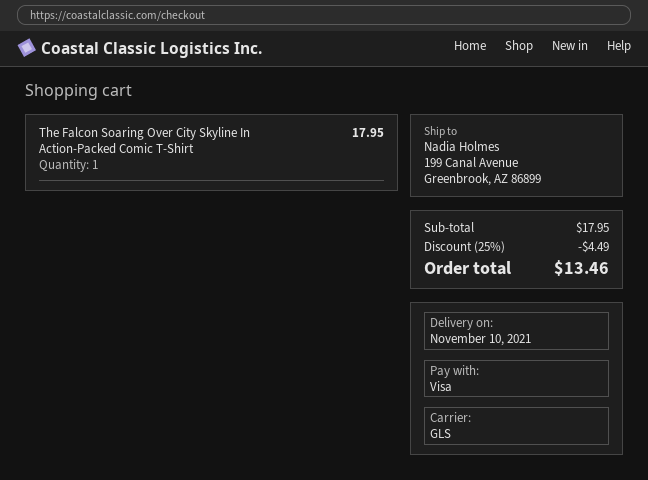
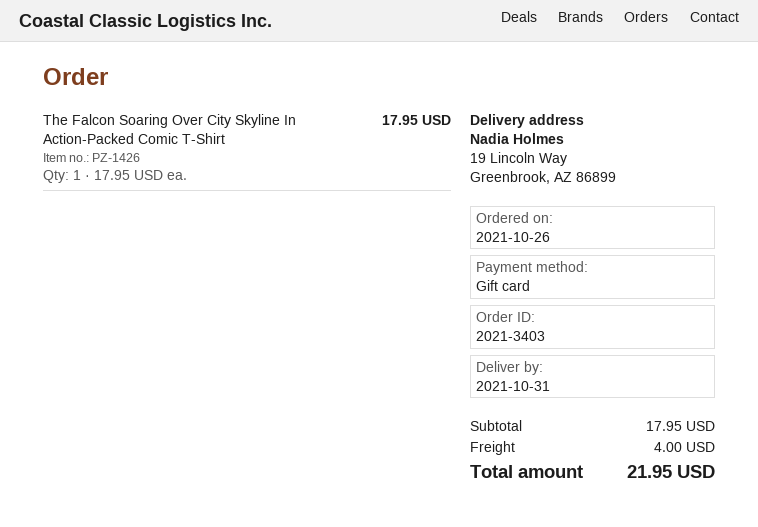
delivery date: 2021-11-10 -> 2021-10-31
payment method: Visa -> gift card
ship to: 199 Canal Avenue, Greenbrook, AZ 86899 -> 19 Lincoln Way, Greenbrook, AZ 86899
discount: 25% = 4.49 -> none
shipping: none -> 4.00
total: 13.46 -> 21.95

